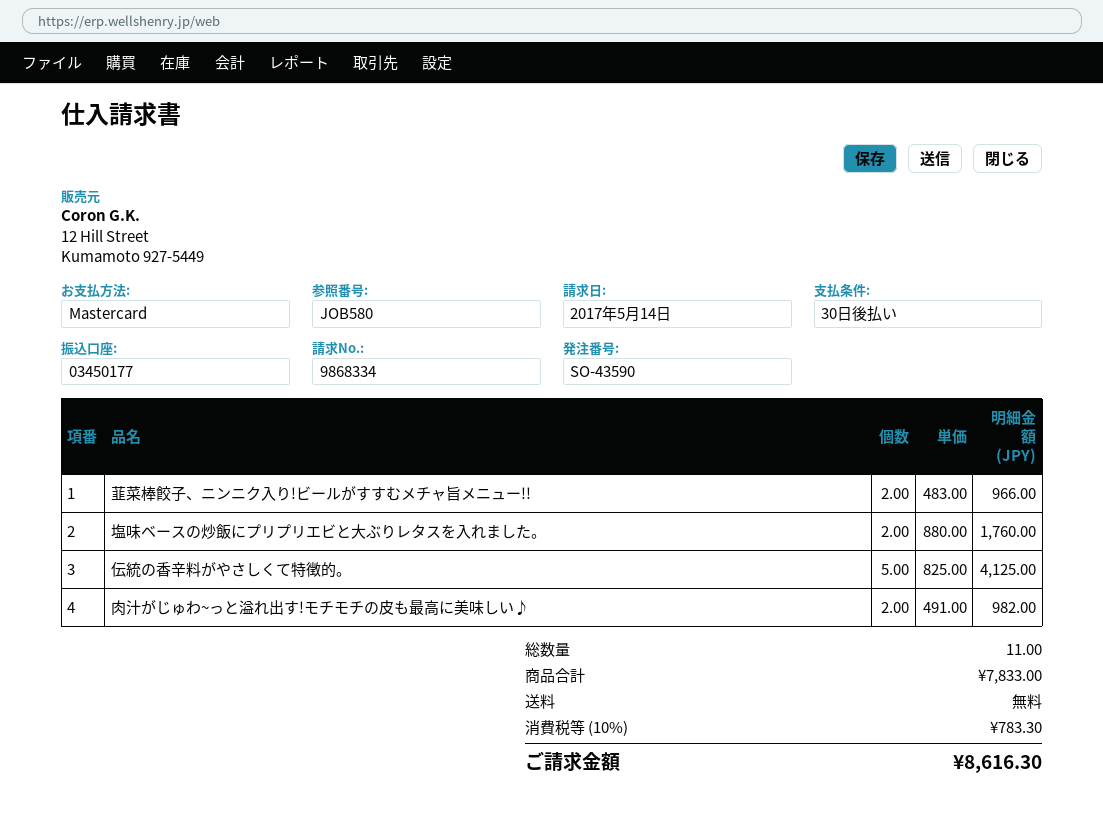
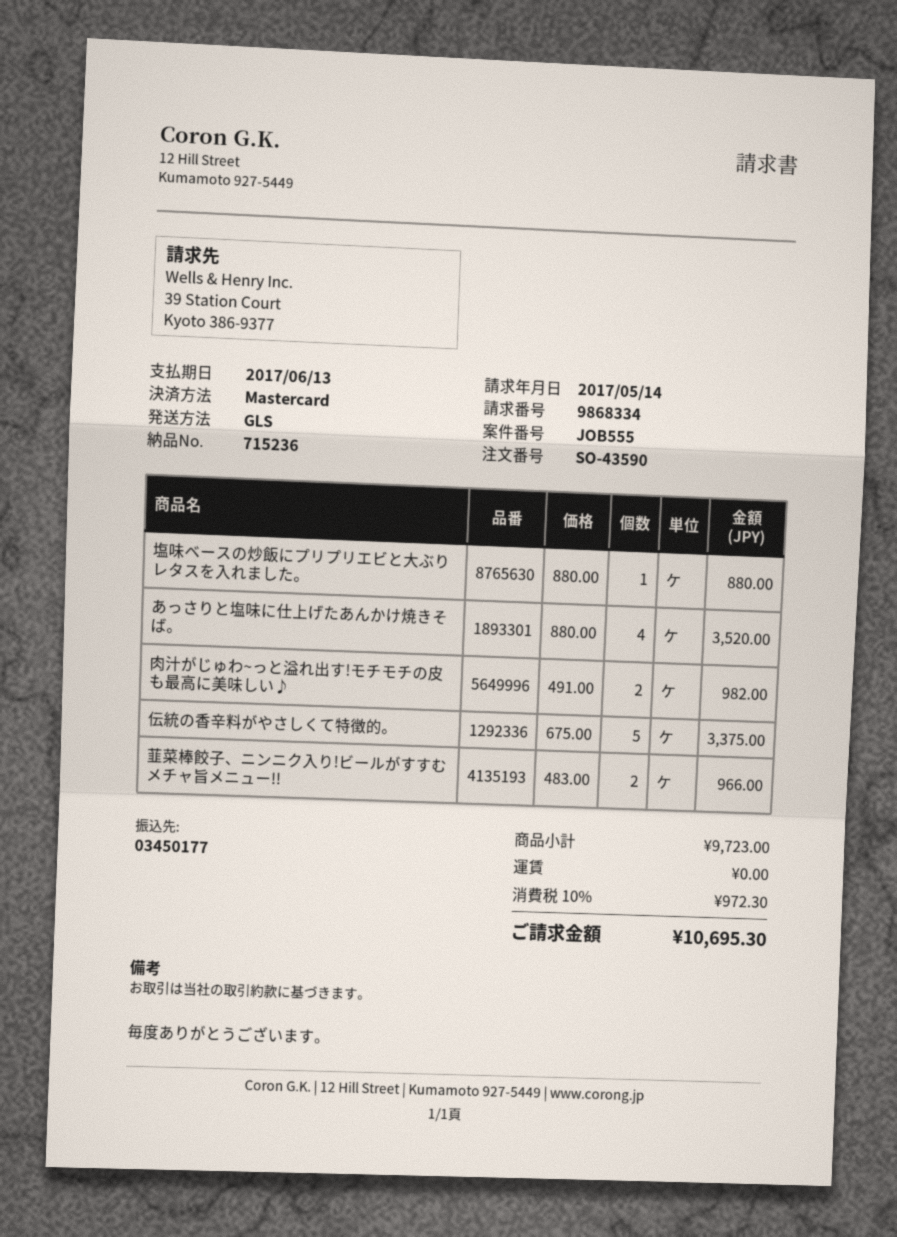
reference: JOB580 -> JOB555
塩味ベースの炒飯にプリプリエビと大ぶりレタスを入れました。: 2 x 880.00 = 1760.00 -> 1 x 880.00 = 880.00
伝統の香辛料がやさしくて特徴的。: 5 x 825.00 = 4125.00 -> 5 x 675.00 = 3375.00
あっさりと塩味に仕上げたあんかけ焼きそば。: none -> 4 x 880.00 = 3520.00
subtotal: 7833.00 -> 9723.00
tax: 10% = 783.30 -> 10% = 972.30
total: 8616.30 -> 10695.30

